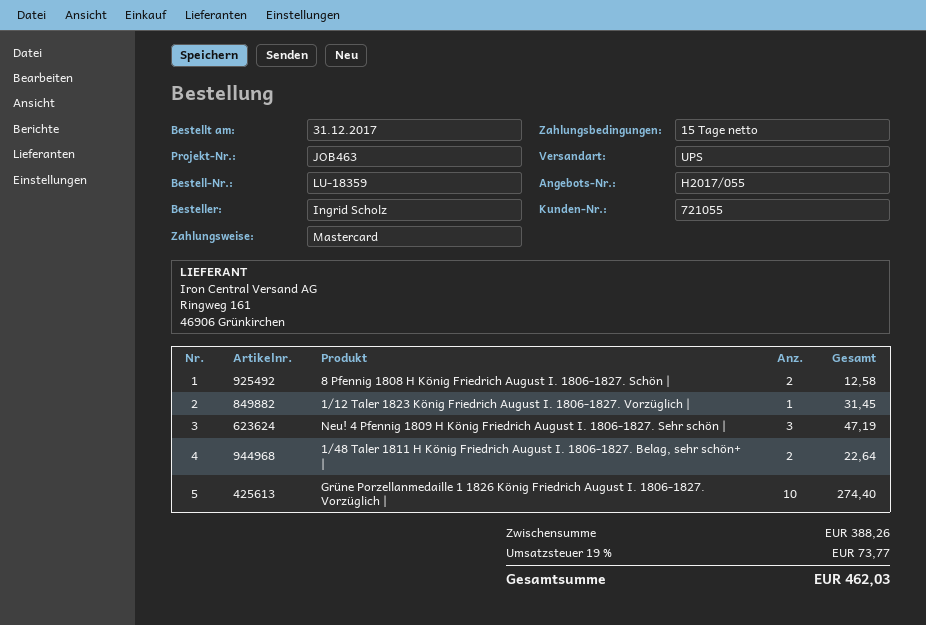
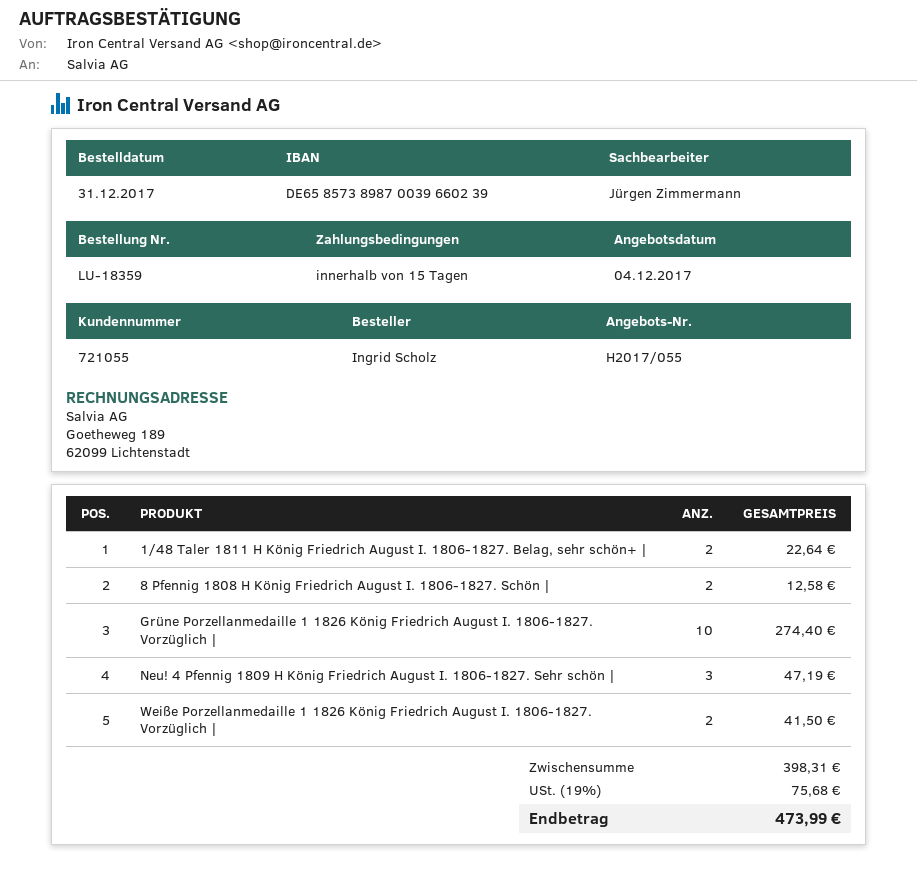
1/12 Taler 1823 König Friedrich August I. 1806-1827. Vorzüglich |: 1 for 31.45 -> none
Weiße Porzellanmedaille 1 1826 König Friedrich August I. 1806-1827. Vorzüglich |: none -> 2 for 41.50
subtotal: 388.26 -> 398.31
tax: 19% = 73.77 -> 19% = 75.68
total: 462.03 -> 473.99

